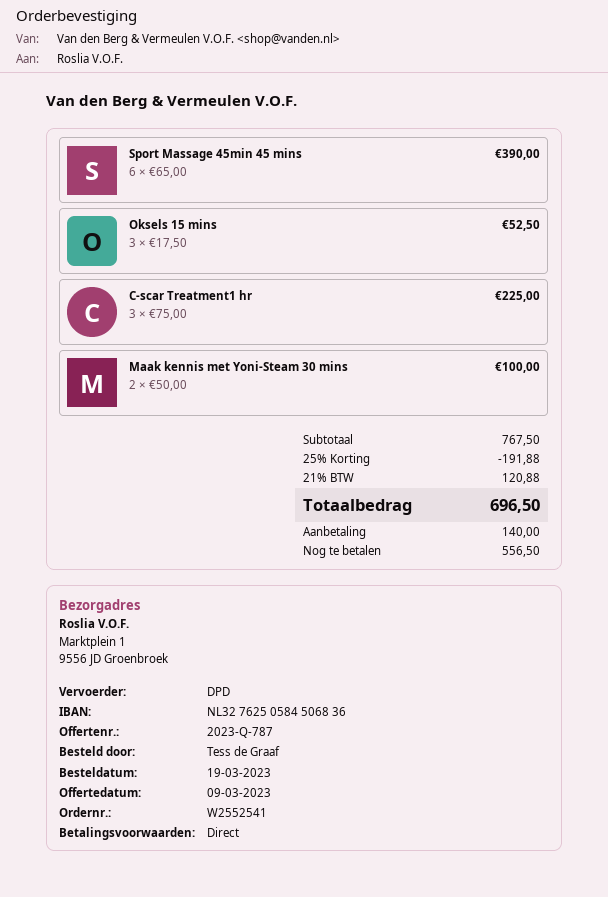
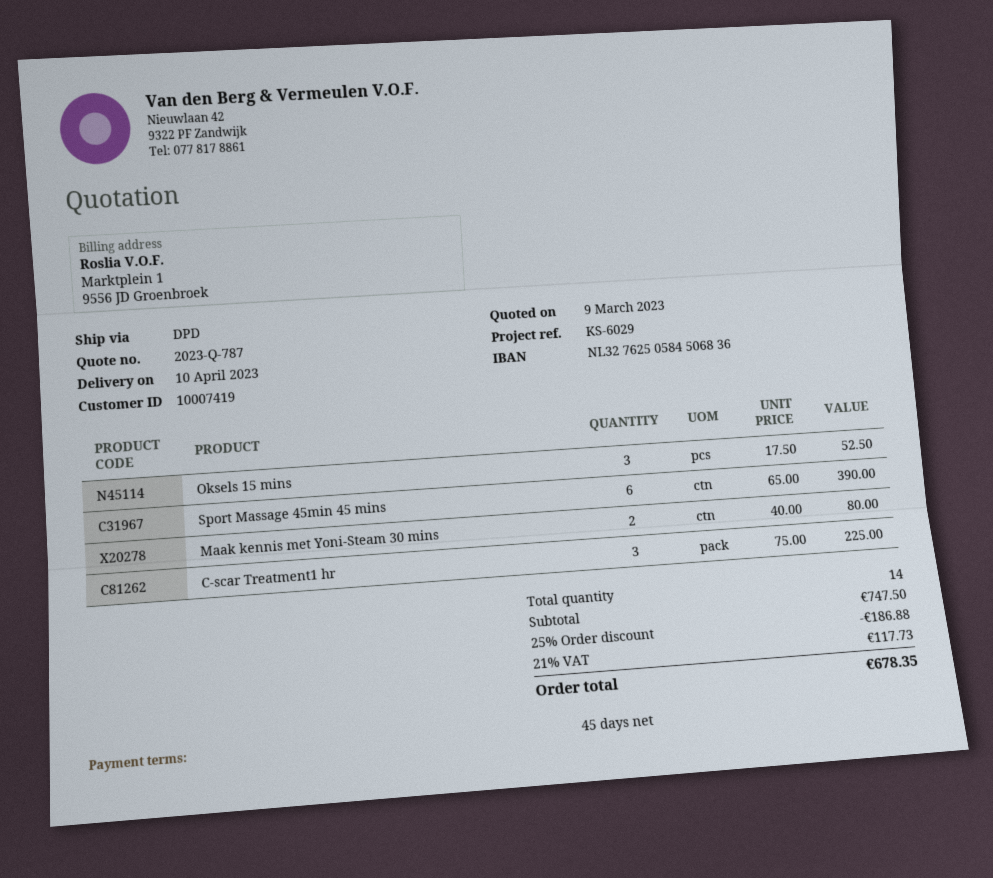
payment terms: on receipt -> 45 days
Maak kennis met Yoni-Steam 30 mins: 2 x 50.00 = 100.00 -> 2 x 40.00 = 80.00
subtotal: 767.50 -> 747.50
discount: 25% = 191.88 -> 25% = 186.88
tax: 21% = 120.88 -> 21% = 117.73
total: 696.50 -> 678.35

